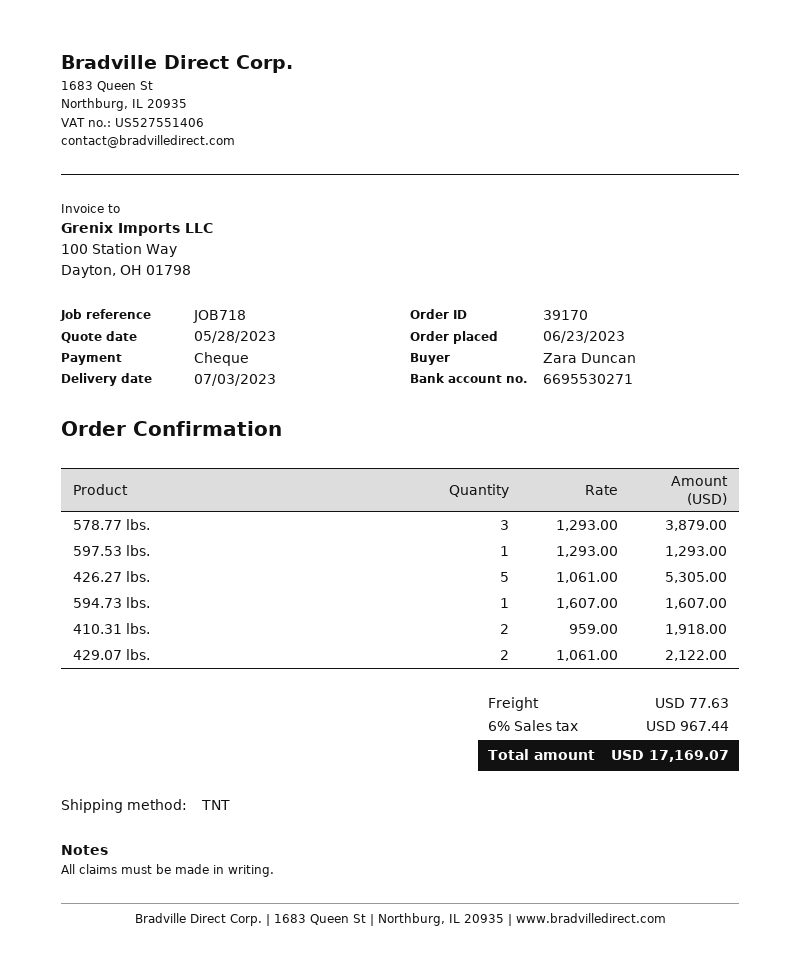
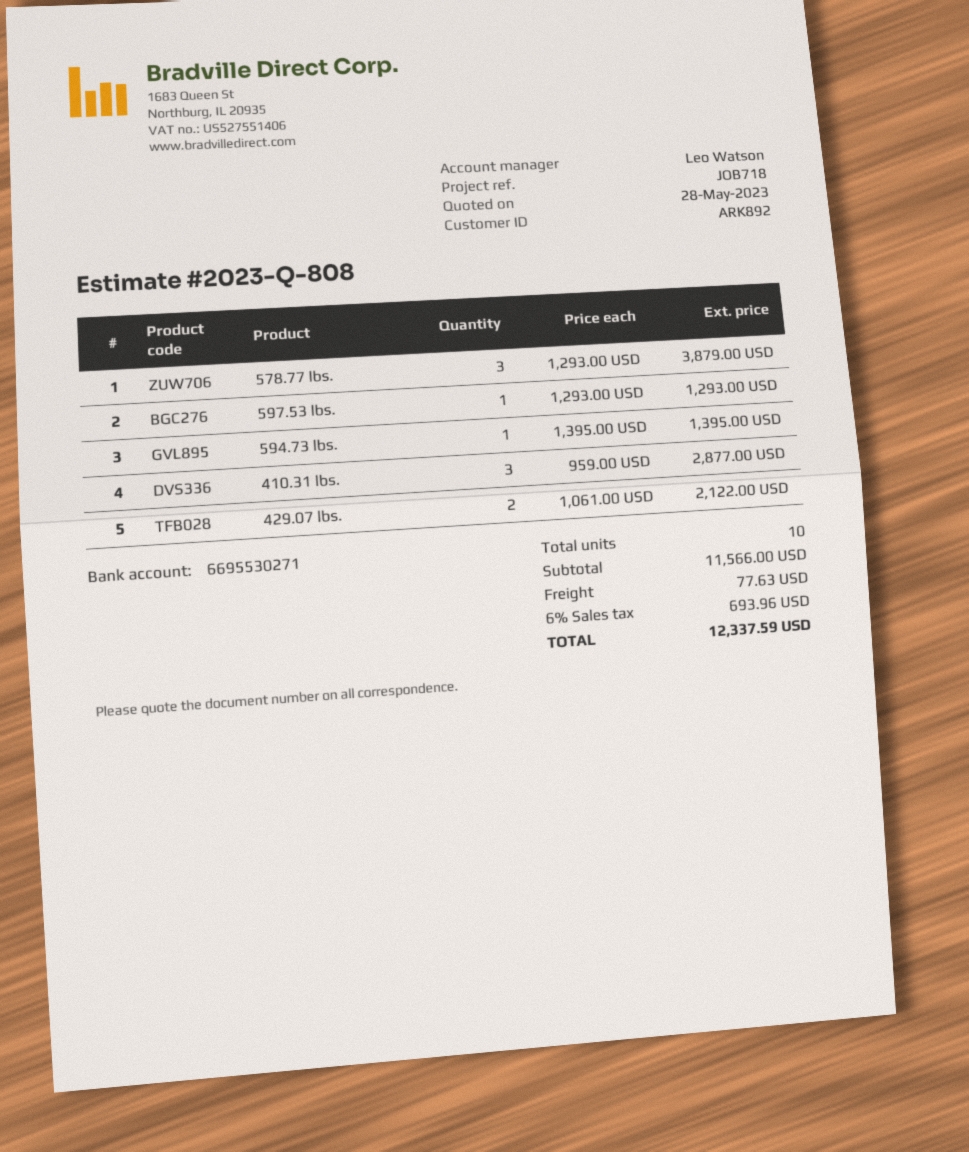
426.27 lbs.: 5 x 1061.00 = 5305.00 -> none
594.73 lbs.: 1 x 1607.00 = 1607.00 -> 1 x 1395.00 = 1395.00
410.31 lbs.: 2 x 959.00 = 1918.00 -> 3 x 959.00 = 2877.00
tax: 6% = 967.44 -> 6% = 693.96
total: 17169.07 -> 12337.59

